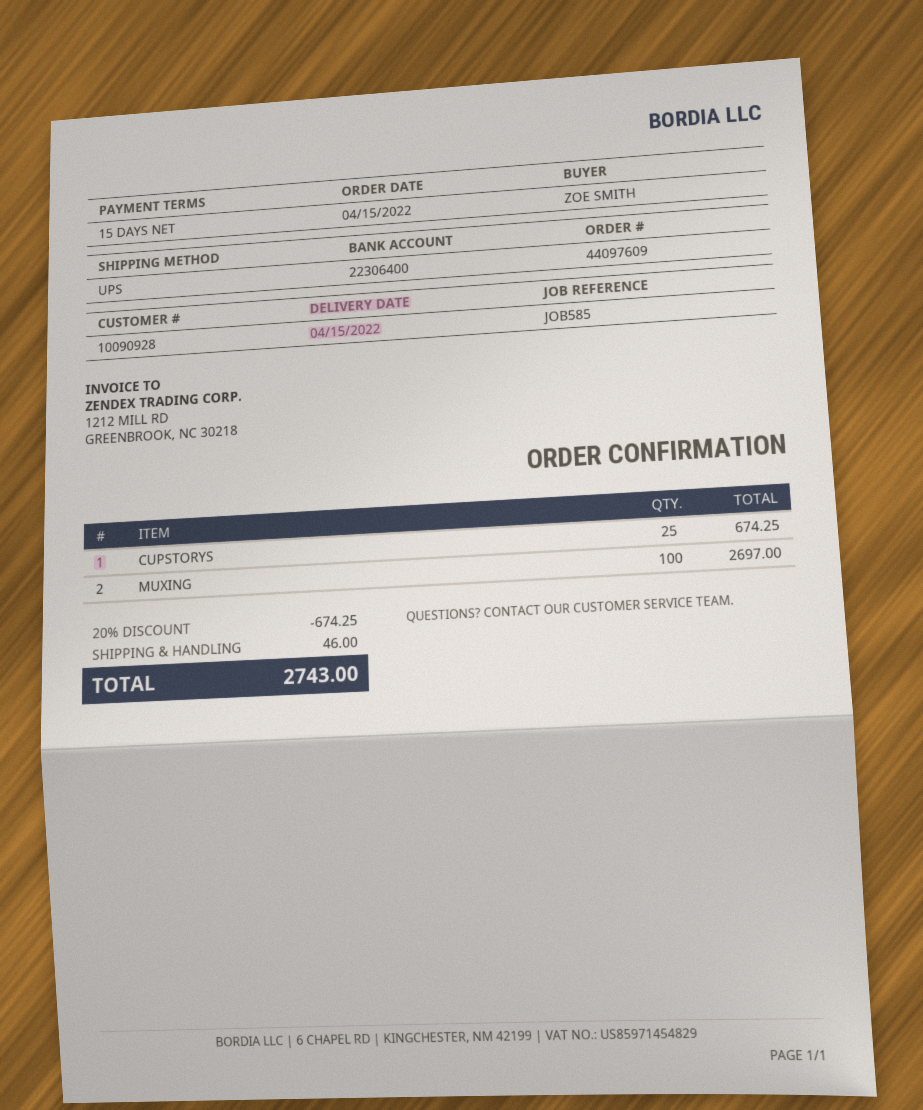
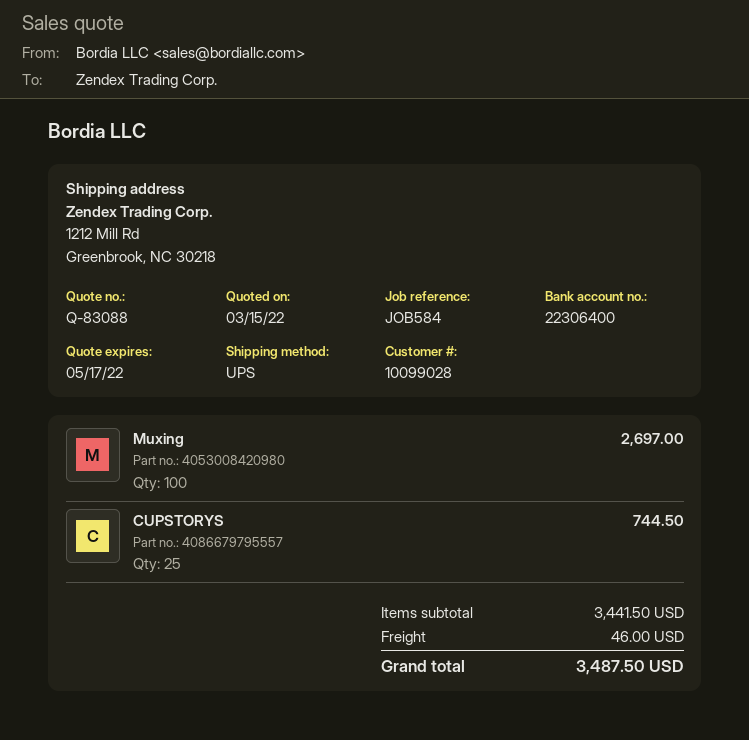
customer number: 10090928 -> 10099028
reference: JOB585 -> JOB584
CUPSTORYS: 25 for 674.25 -> 25 for 744.50
discount: 20% = 674.25 -> none
total: 2743.00 -> 3487.50

